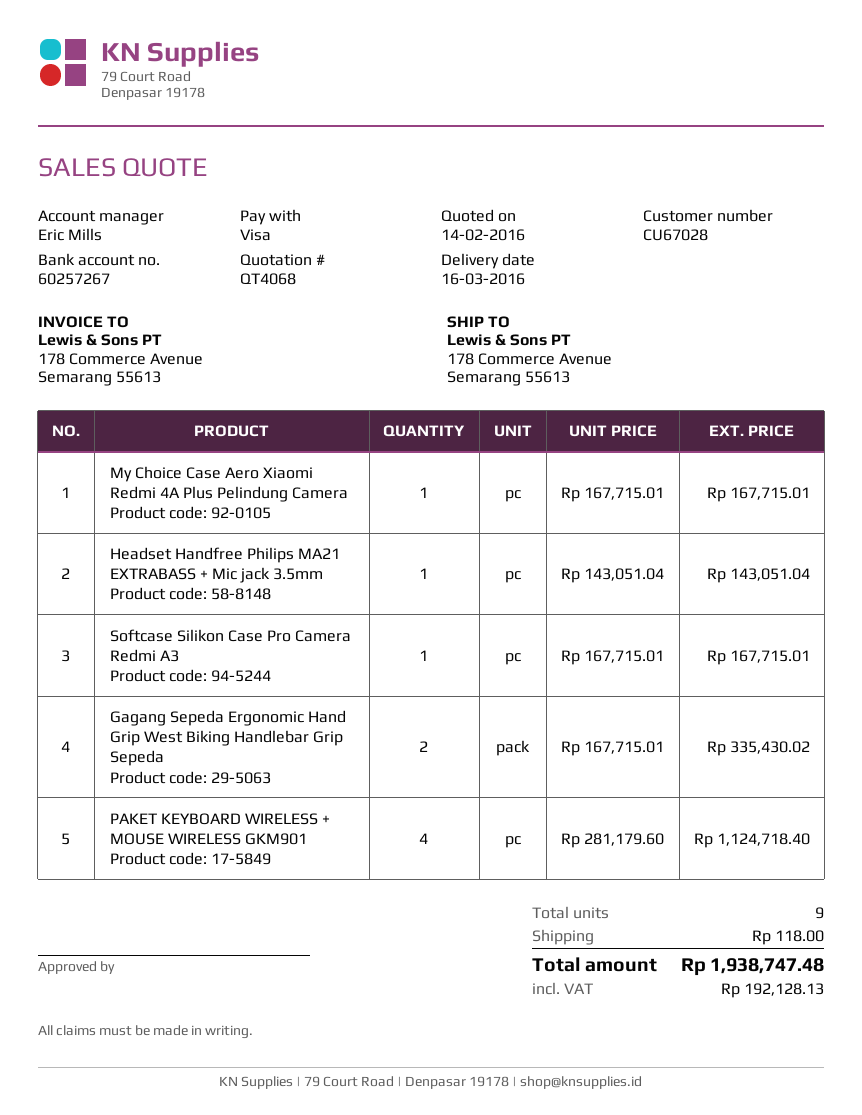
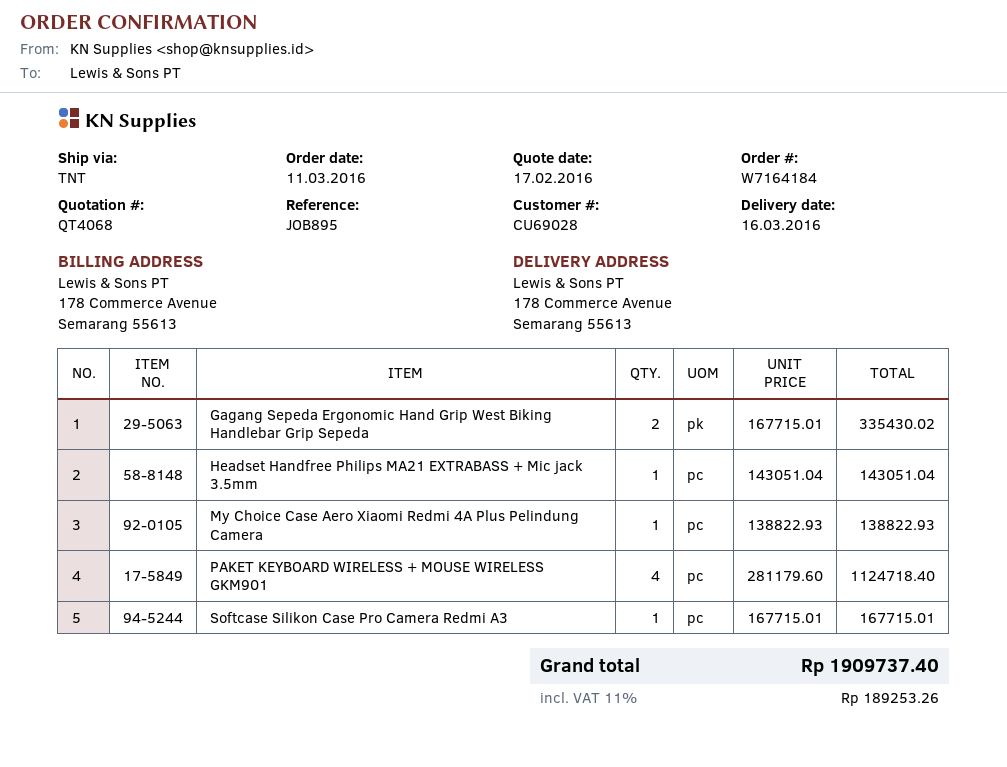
quote date: 2016-02-14 -> 2016-02-17
customer number: CU67028 -> CU69028
My Choice Case Aero Xiaomi Redmi 4A Plus Pelindung Camera: 1 x 167715.01 = 167715.01 -> 1 x 138822.93 = 138822.93
shipping: 118.00 -> none
tax: 192128.13 -> 189253.26
total: 1938747.48 -> 1909737.40

